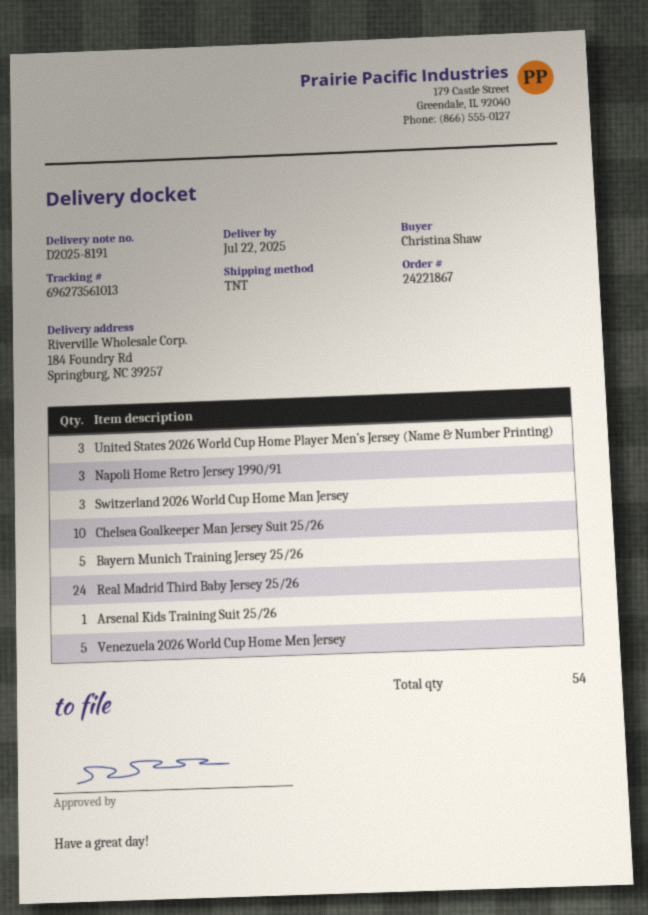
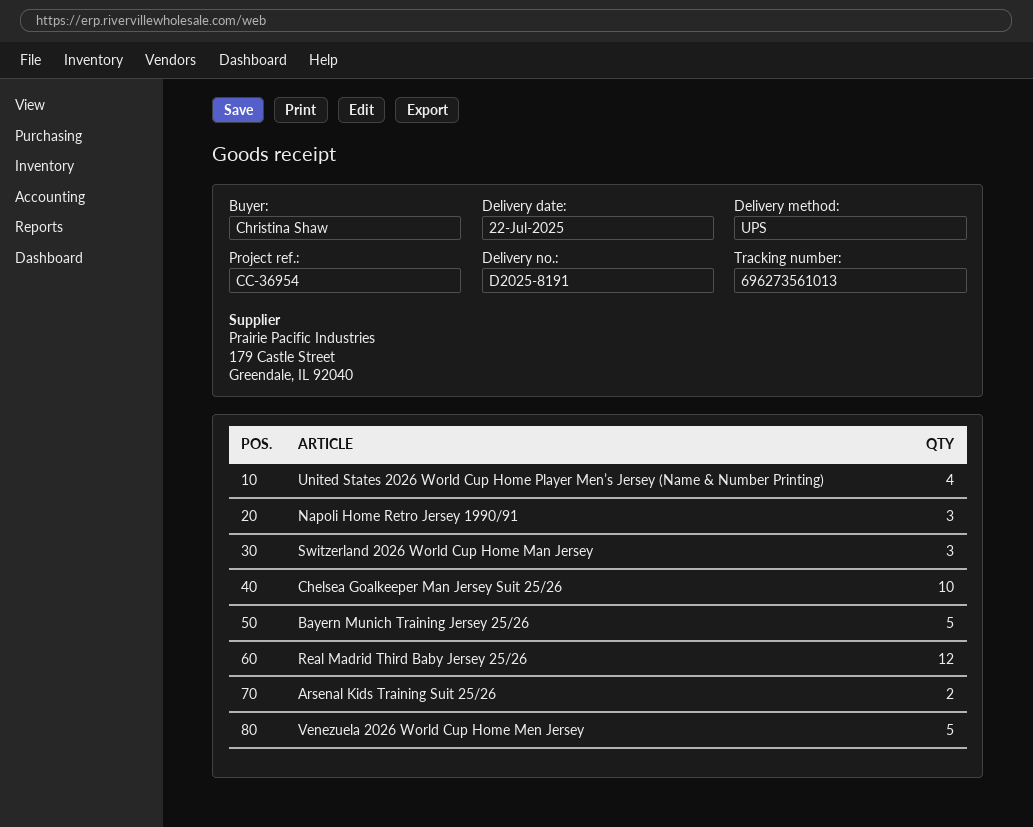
shipping method: TNT -> UPS
United States 2026 World Cup Home Player Men’s Jersey (Name & Number Printing): 3 -> 4
Real Madrid Third Baby Jersey 25/26: 24 -> 12
Arsenal Kids Training Suit 25/26: 1 -> 2

